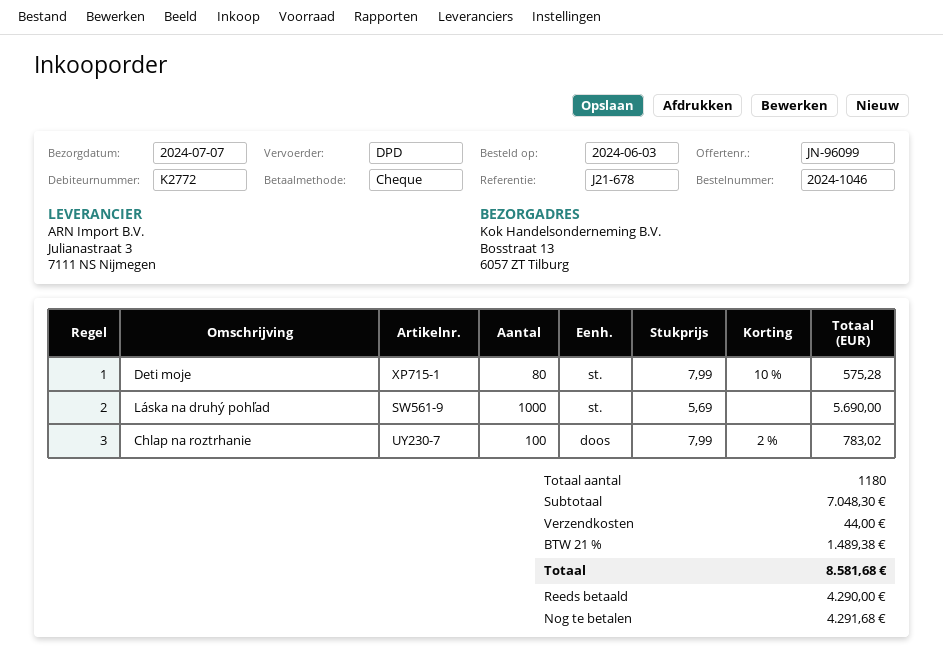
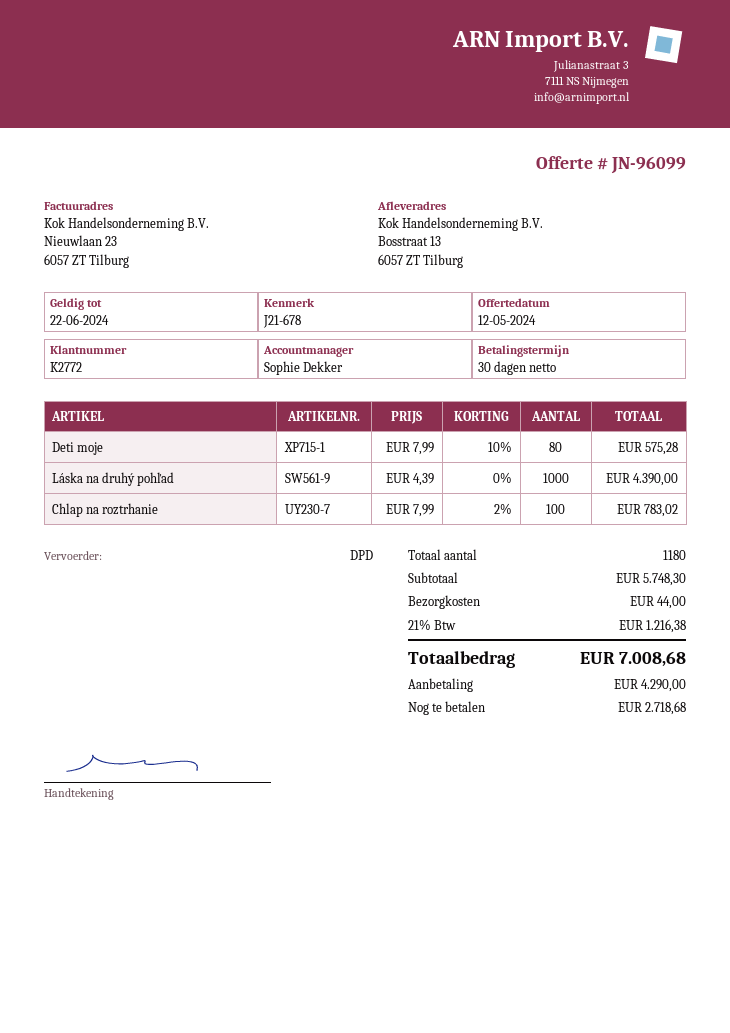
Láska na druhý pohľad: 1000 x 5.69 = 5690.00 -> 1000 x 4.39 = 4390.00
subtotal: 7048.30 -> 5748.30
tax: 21% = 1489.38 -> 21% = 1216.38
total: 8581.68 -> 7008.68
balance: 4291.68 -> 2718.68

